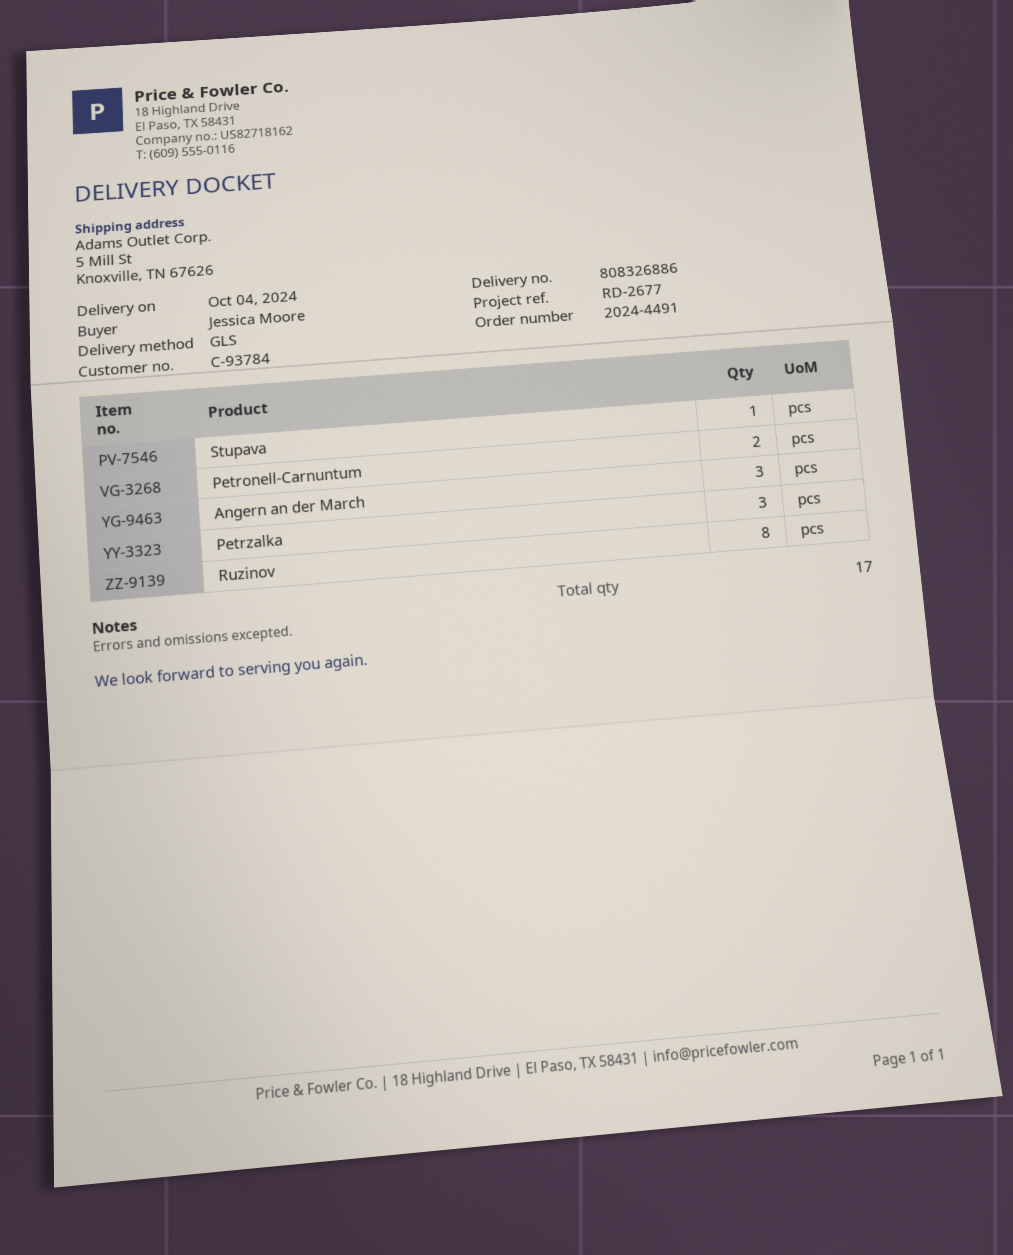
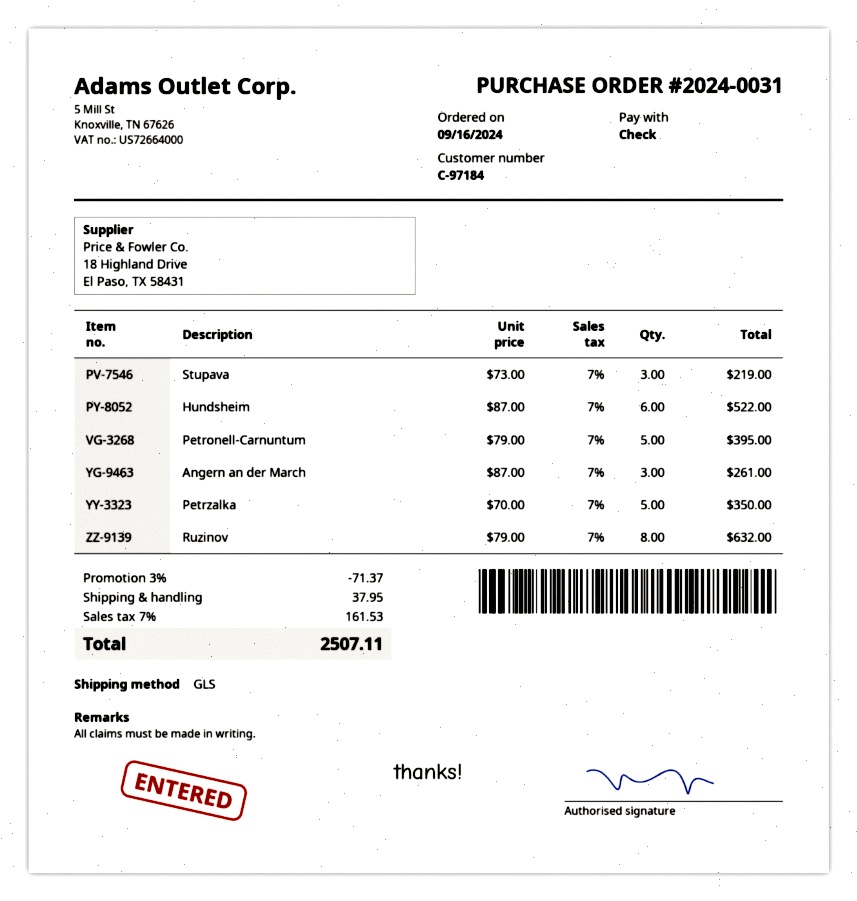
order number: 2024-4491 -> 2024-0031
customer number: C-93784 -> C-97184
Stupava: 1 -> 3
Petronell-Carnuntum: 2 -> 5
Petrzalka: 3 -> 5
Hundsheim: none -> 6

